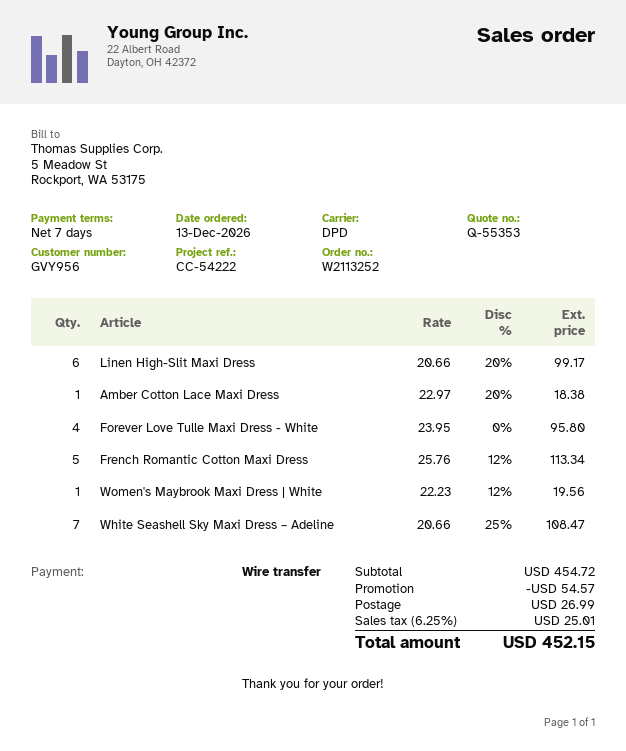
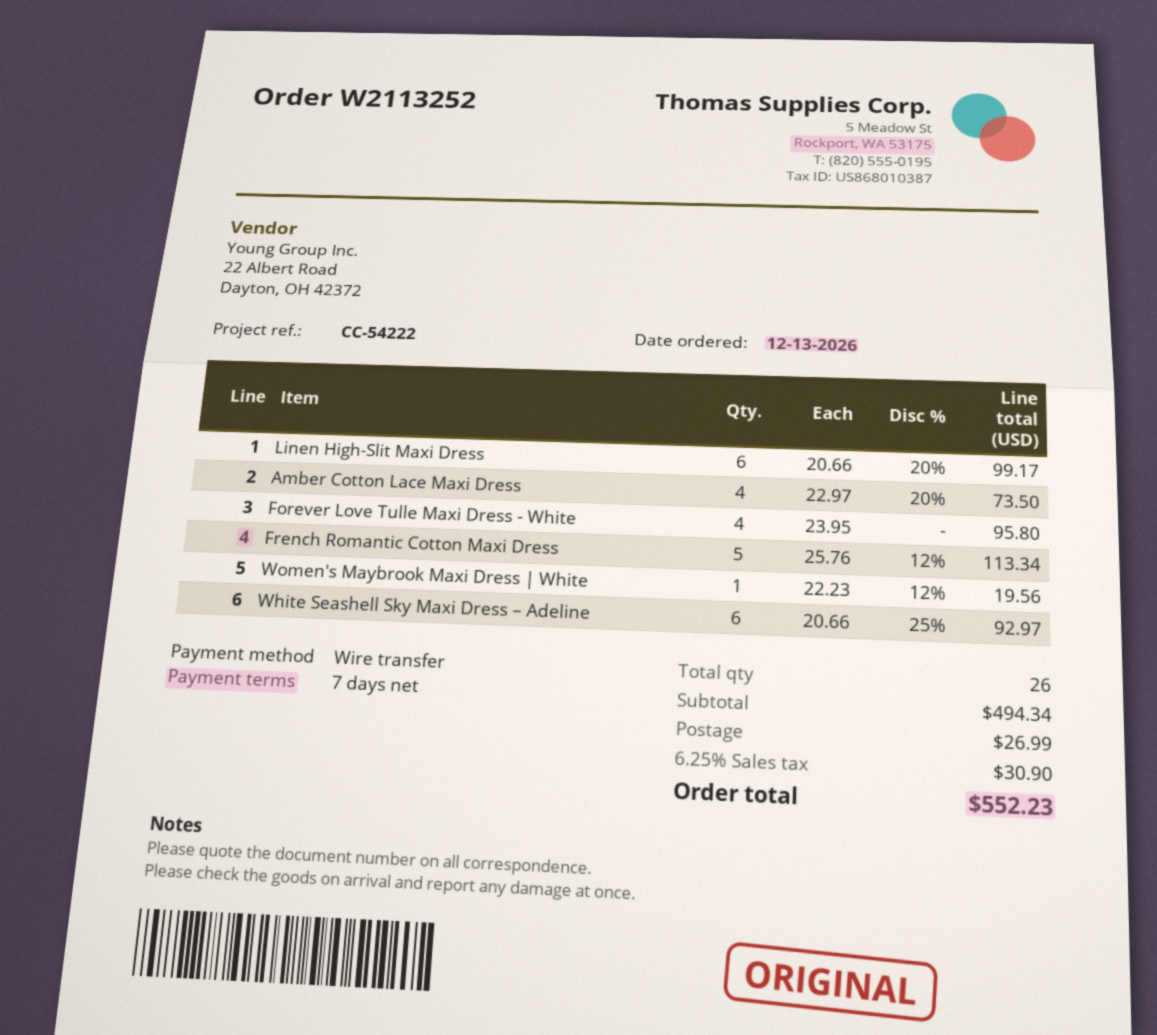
Amber Cotton Lace Maxi Dress: 1 x 22.97 - 20% = 18.38 -> 4 x 22.97 - 20% = 73.50
White Seashell Sky Maxi Dress – Adeline: 7 x 20.66 - 25% = 108.47 -> 6 x 20.66 - 25% = 92.97
subtotal: 454.72 -> 494.34
discount: 54.57 -> none
tax: 6.25% = 25.01 -> 6.25% = 30.90
total: 452.15 -> 552.23

